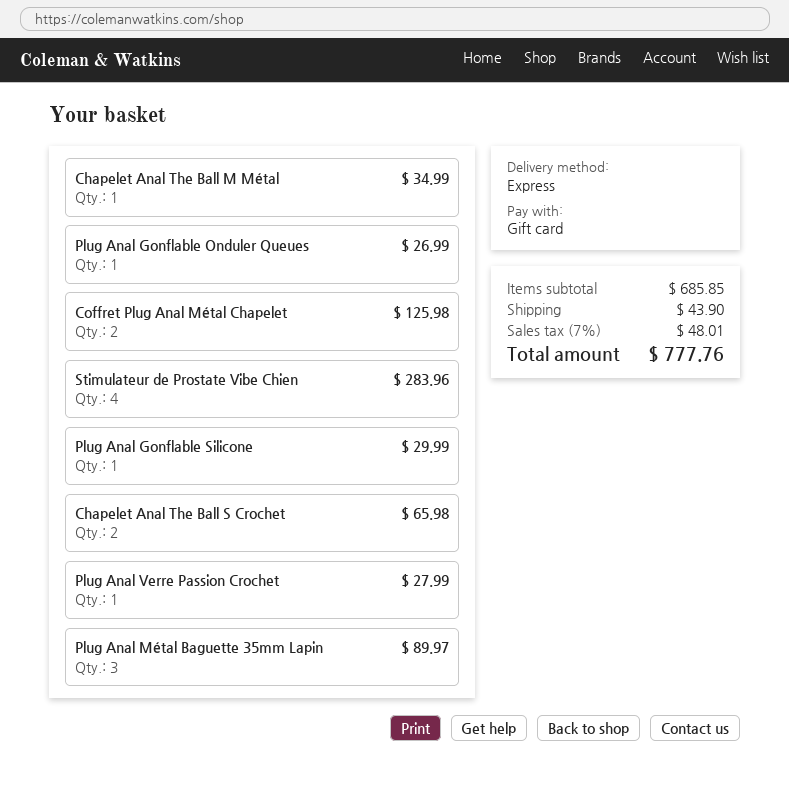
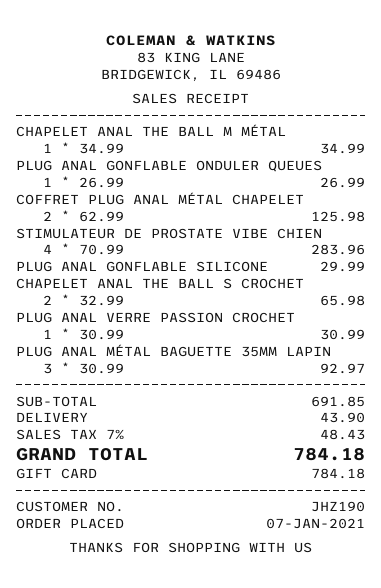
Plug Anal Verre Passion Crochet: 1 for 27.99 -> 1 for 30.99
Plug Anal Métal Baguette 35mm Lapin: 3 for 89.97 -> 3 for 92.97
subtotal: 685.85 -> 691.85
tax: 7% = 48.01 -> 7% = 48.43
total: 777.76 -> 784.18

